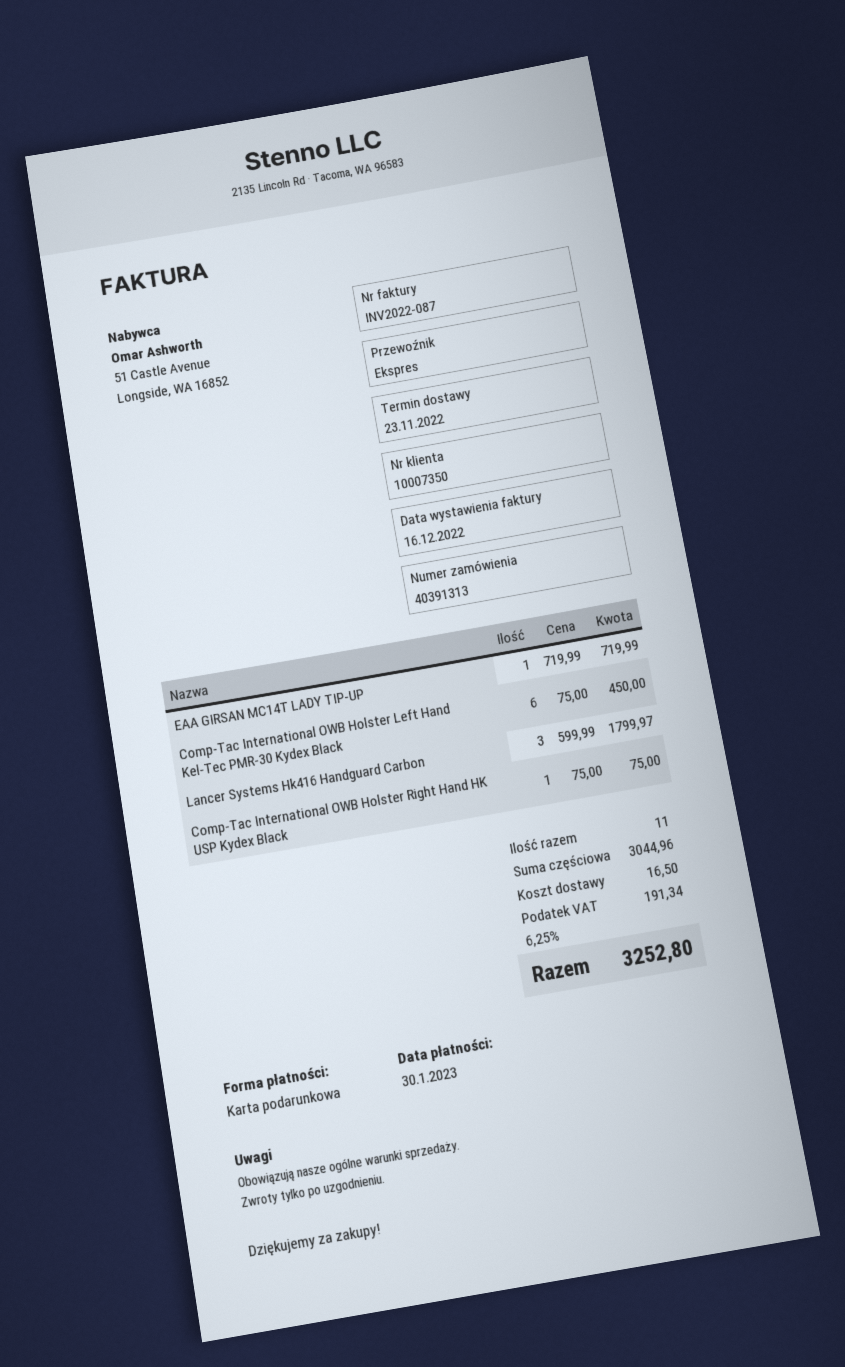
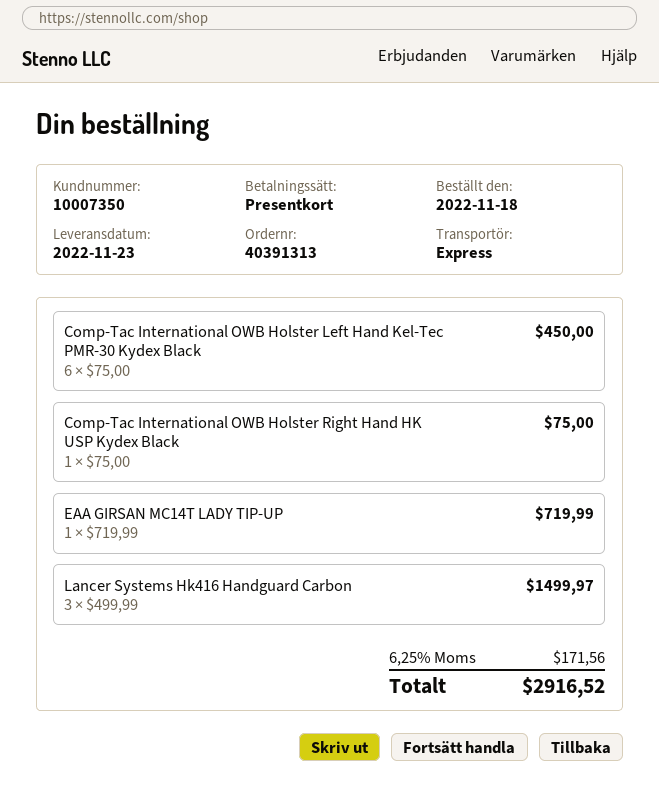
Lancer Systems Hk416 Handguard Carbon: 3 x 599.99 = 1799.97 -> 3 x 499.99 = 1499.97
shipping: 16.50 -> none
tax: 6.25% = 191.34 -> 6.25% = 171.56
total: 3252.80 -> 2916.52

